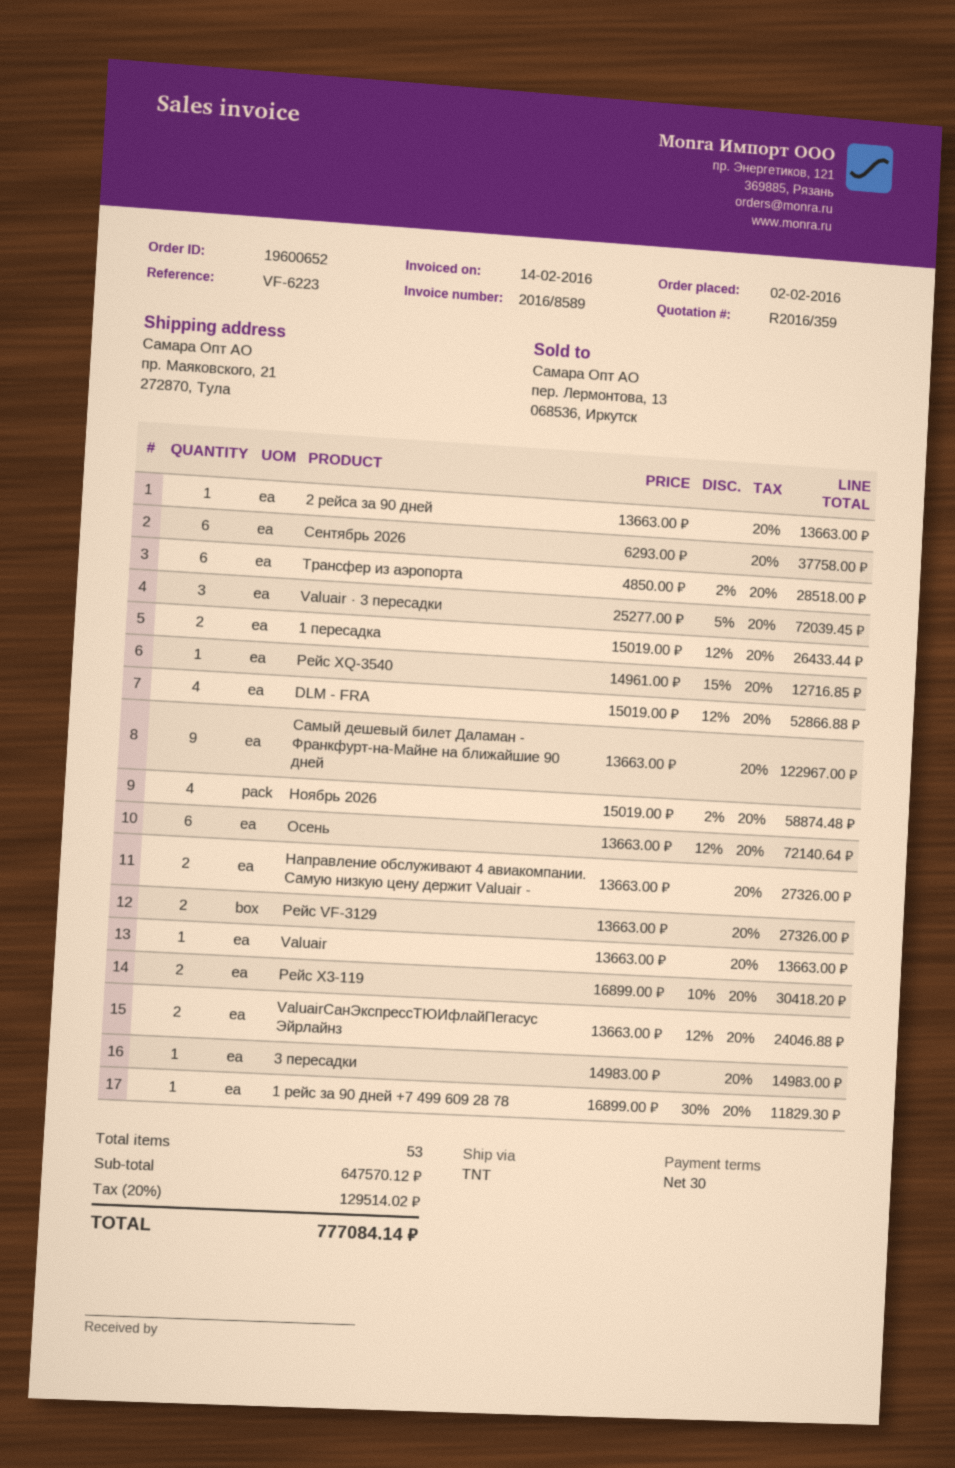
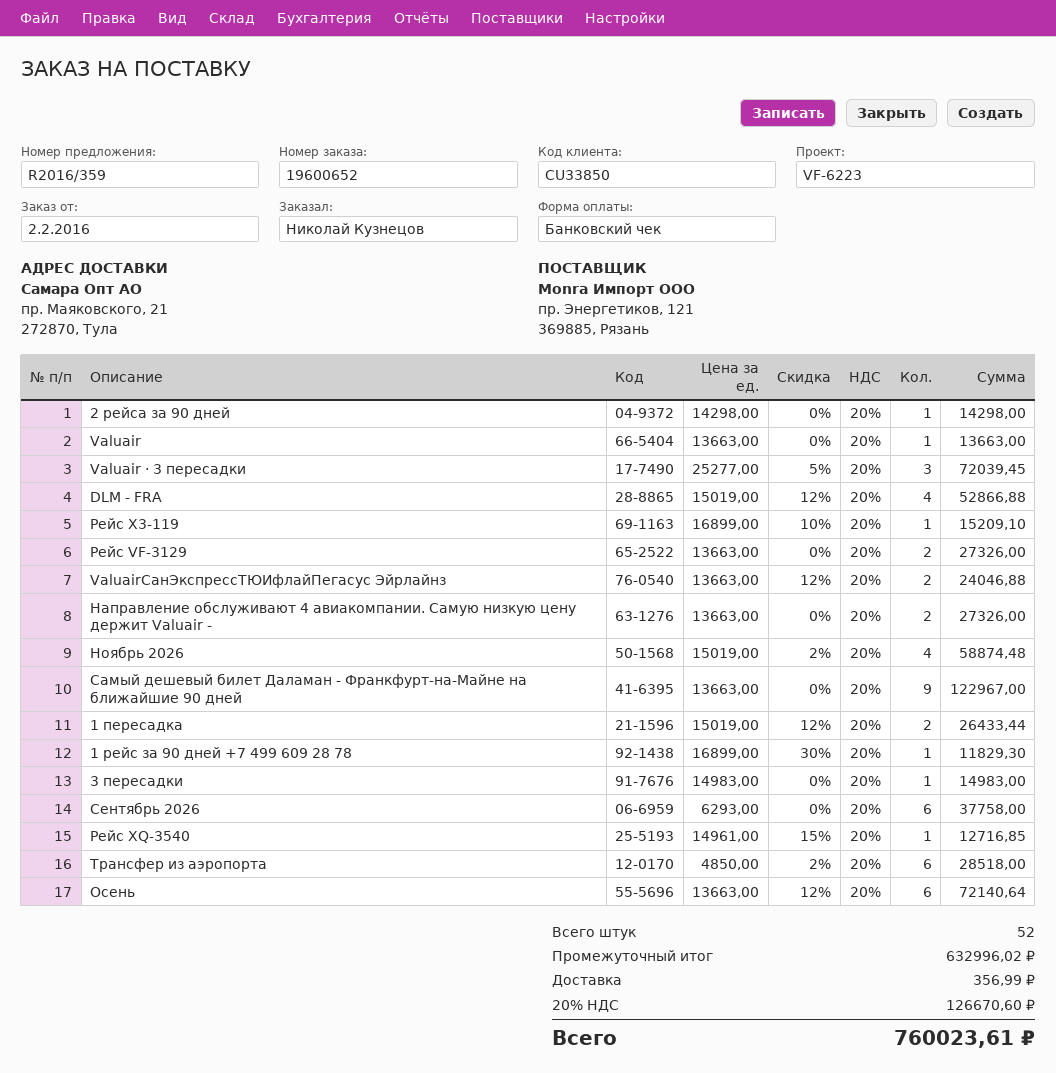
2 рейса за 90 дней: 1 x 13663.00 = 13663.00 -> 1 x 14298.00 = 14298.00
Рейс X3-119: 2 x 16899.00 - 10% = 30418.20 -> 1 x 16899.00 - 10% = 15209.10
total quantity: 53 -> 52
subtotal: 647570.12 -> 632996.02
shipping: none -> 356.99
tax: 20% = 129514.02 -> 20% = 126670.60
total: 777084.14 -> 760023.61

